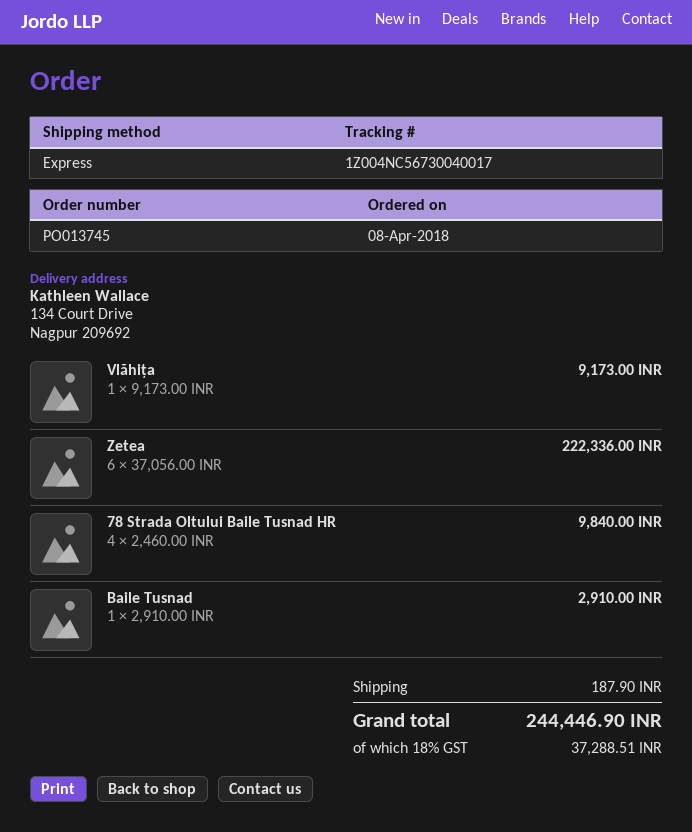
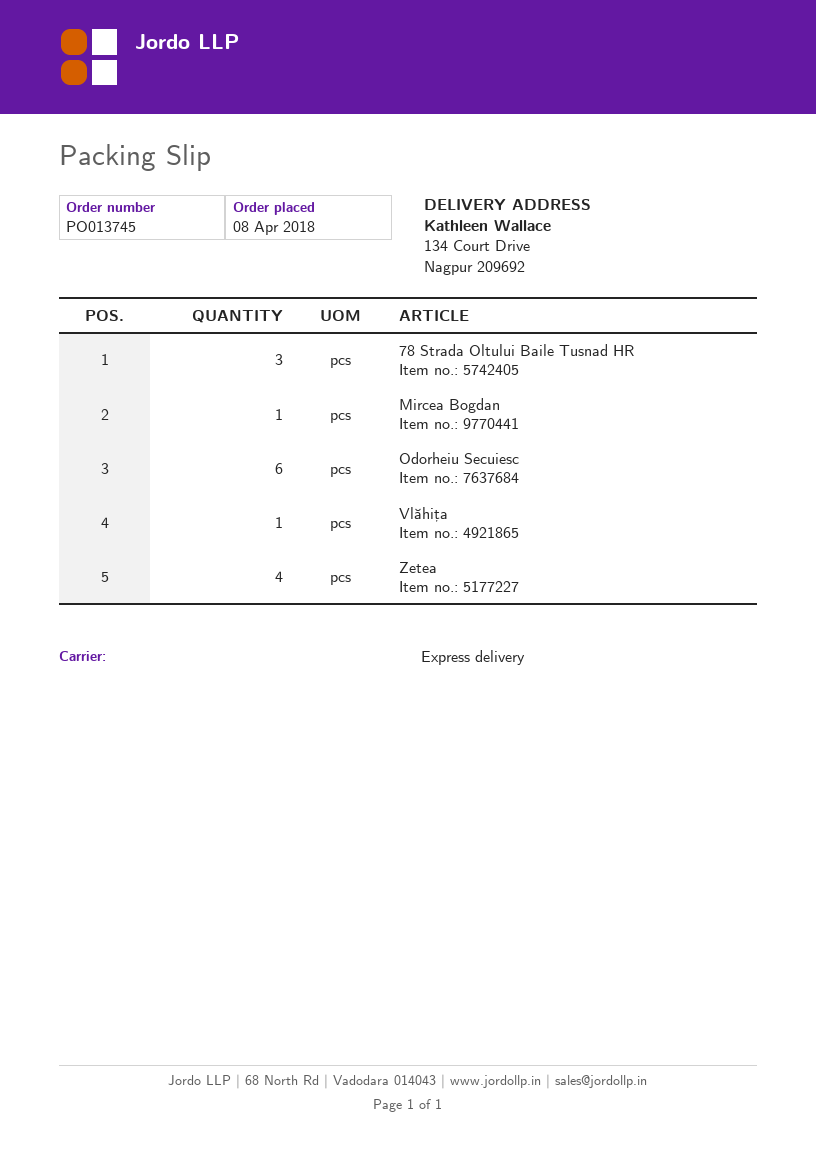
Zetea: 6 -> 4
78 Strada Oltului Baile Tusnad HR: 4 -> 3
Baile Tusnad: 1 -> none
Mircea Bogdan: none -> 1
Odorheiu Secuiesc: none -> 6

